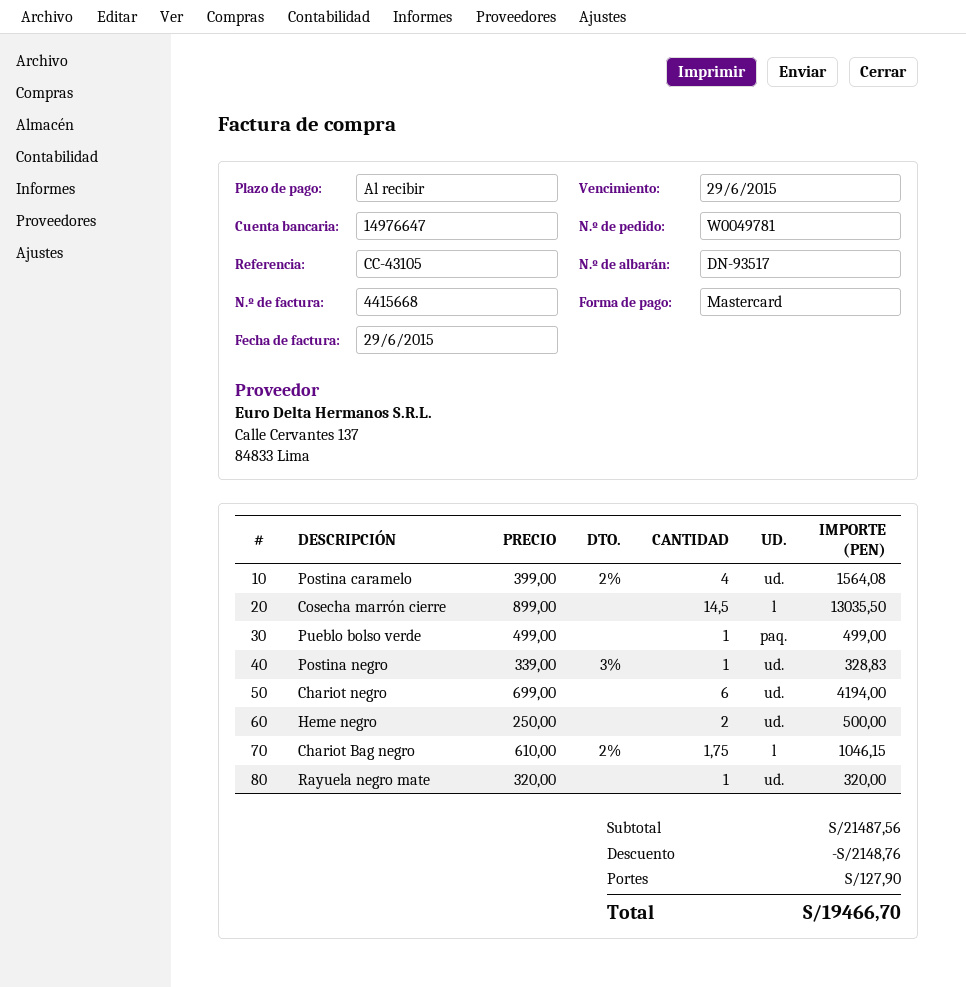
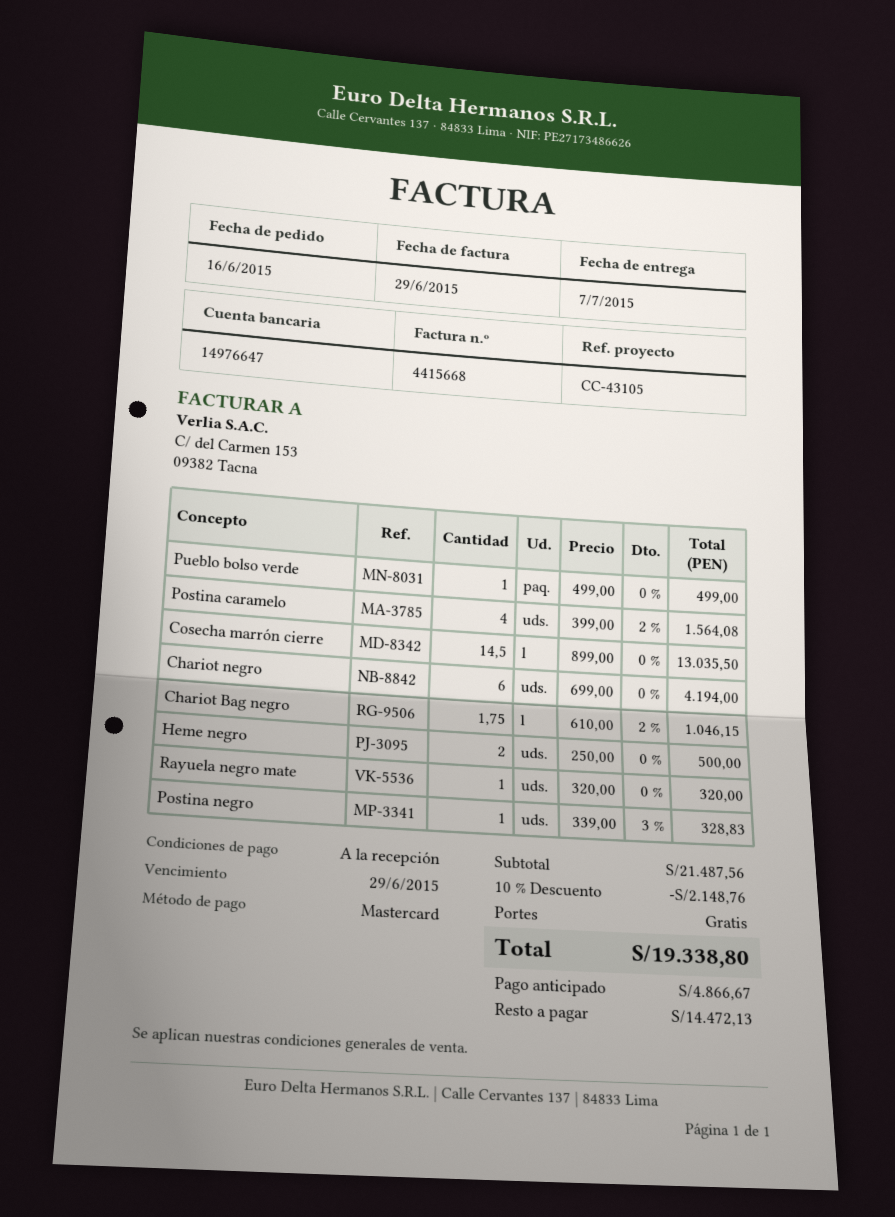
shipping: 127.90 -> 0.00
total: 19466.70 -> 19338.80

